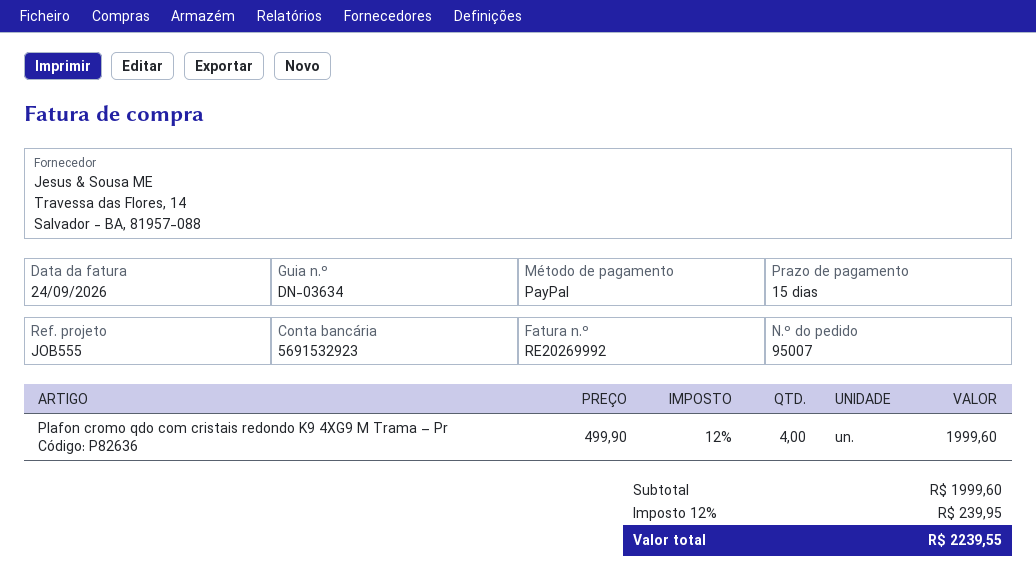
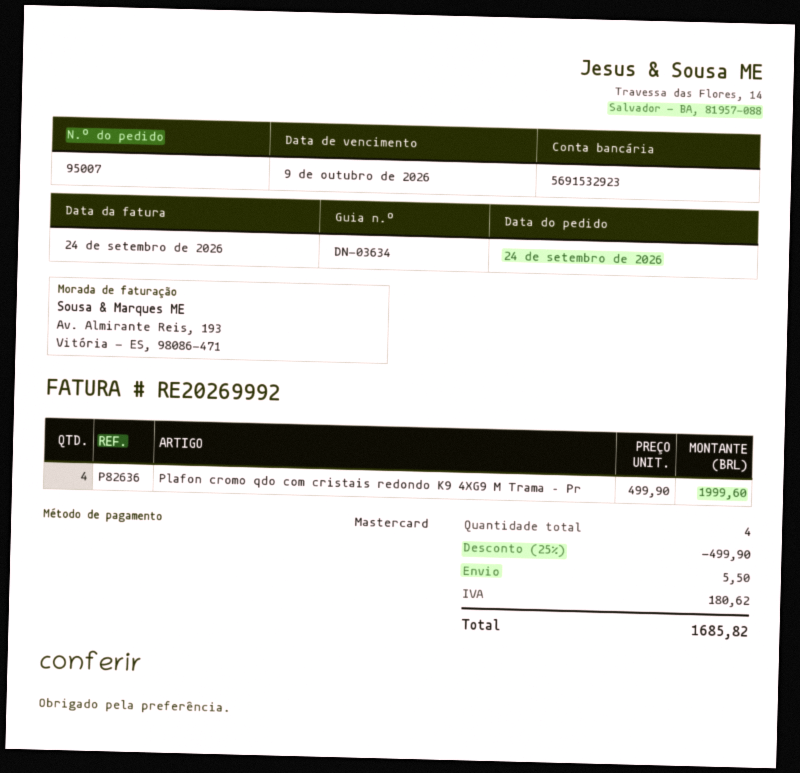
payment method: PayPal -> Mastercard
discount: none -> 25% = 499.90
shipping: none -> 5.50
tax: 239.95 -> 180.62
total: 2239.55 -> 1685.82

